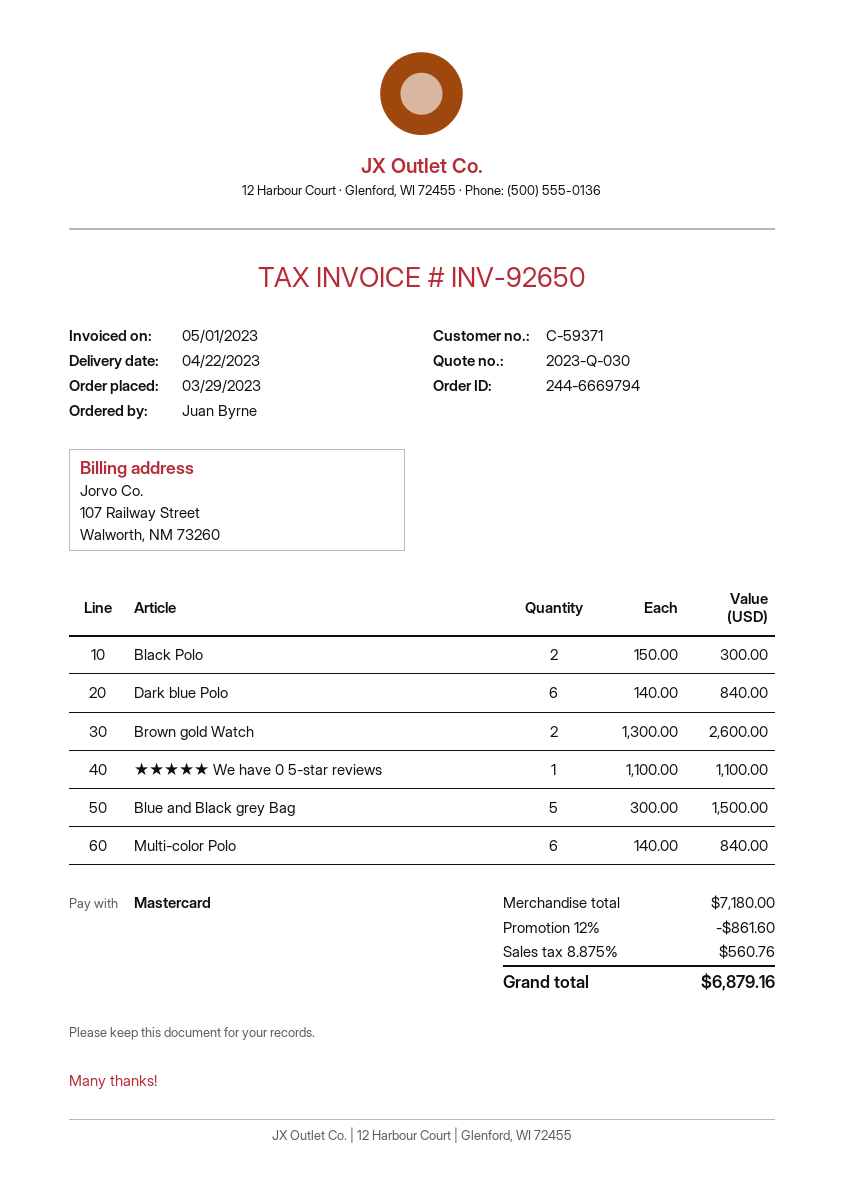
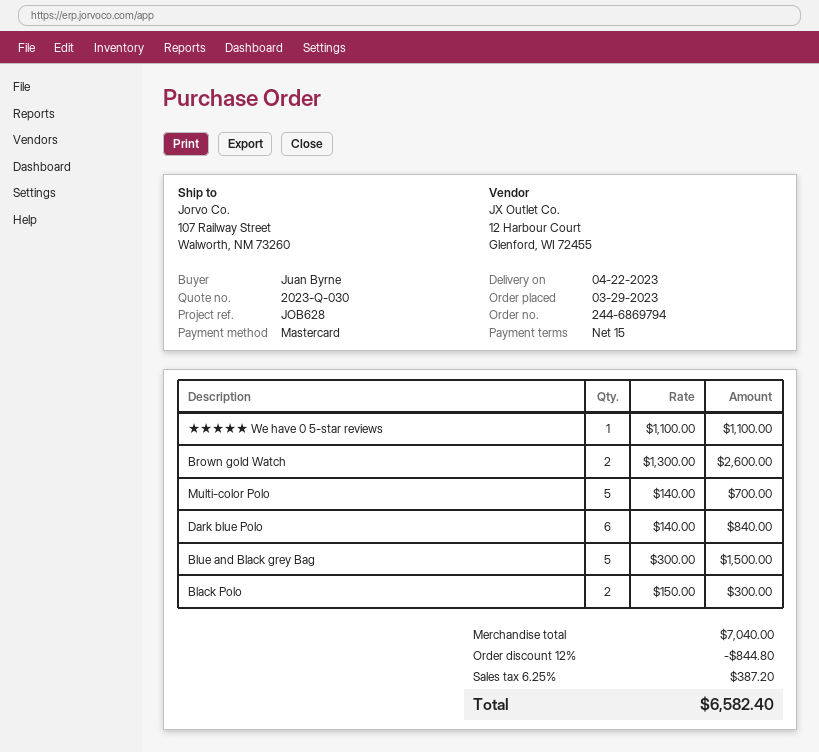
order number: 244-6669794 -> 244-6869794
Multi-color Polo: 6 x 140.00 = 840.00 -> 5 x 140.00 = 700.00
subtotal: 7180.00 -> 7040.00
discount: 12% = 861.60 -> 12% = 844.80
tax: 8.875% = 560.76 -> 6.25% = 387.20
total: 6879.16 -> 6582.40

